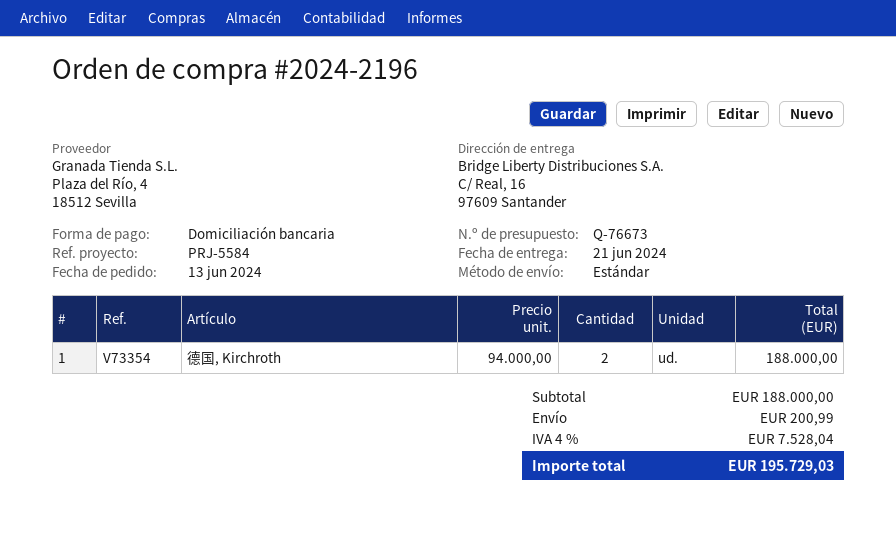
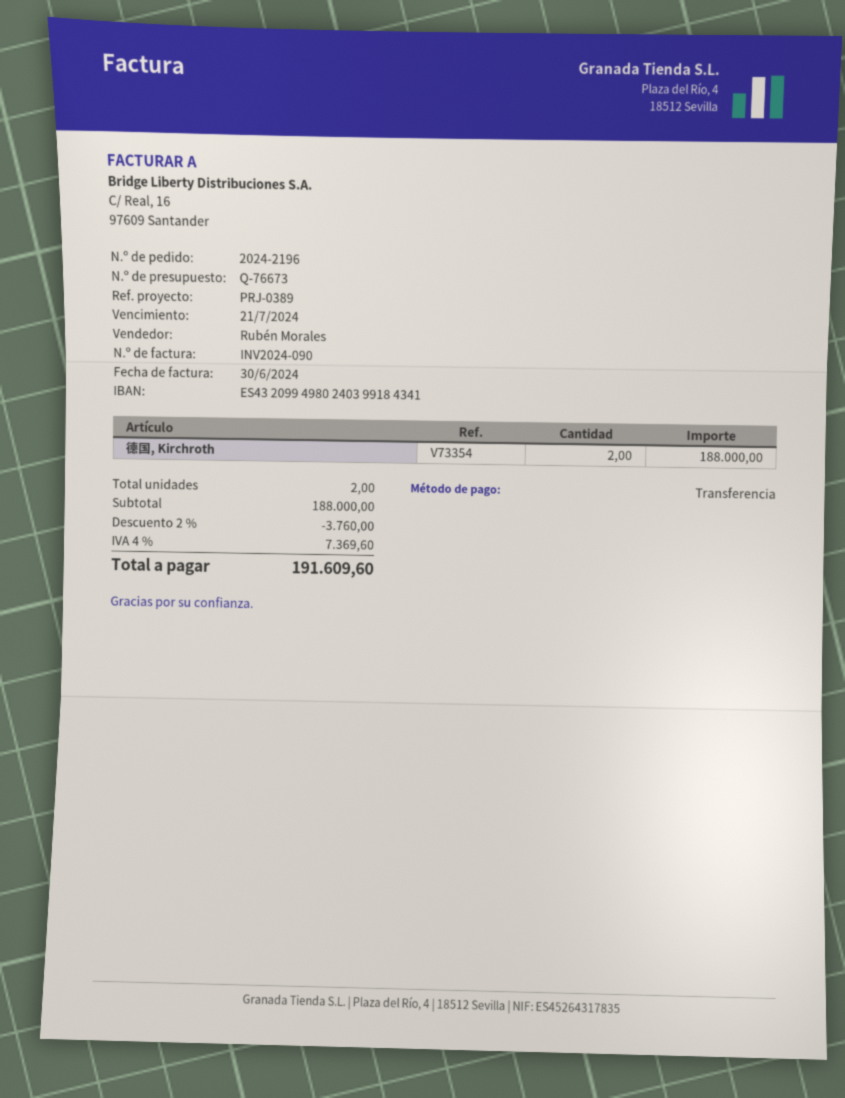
reference: PRJ-5584 -> PRJ-0389
payment method: direct debit -> bank transfer
discount: none -> 2% = 3760.00
shipping: 200.99 -> none
tax: 4% = 7528.04 -> 4% = 7369.60
total: 195729.03 -> 191609.60

